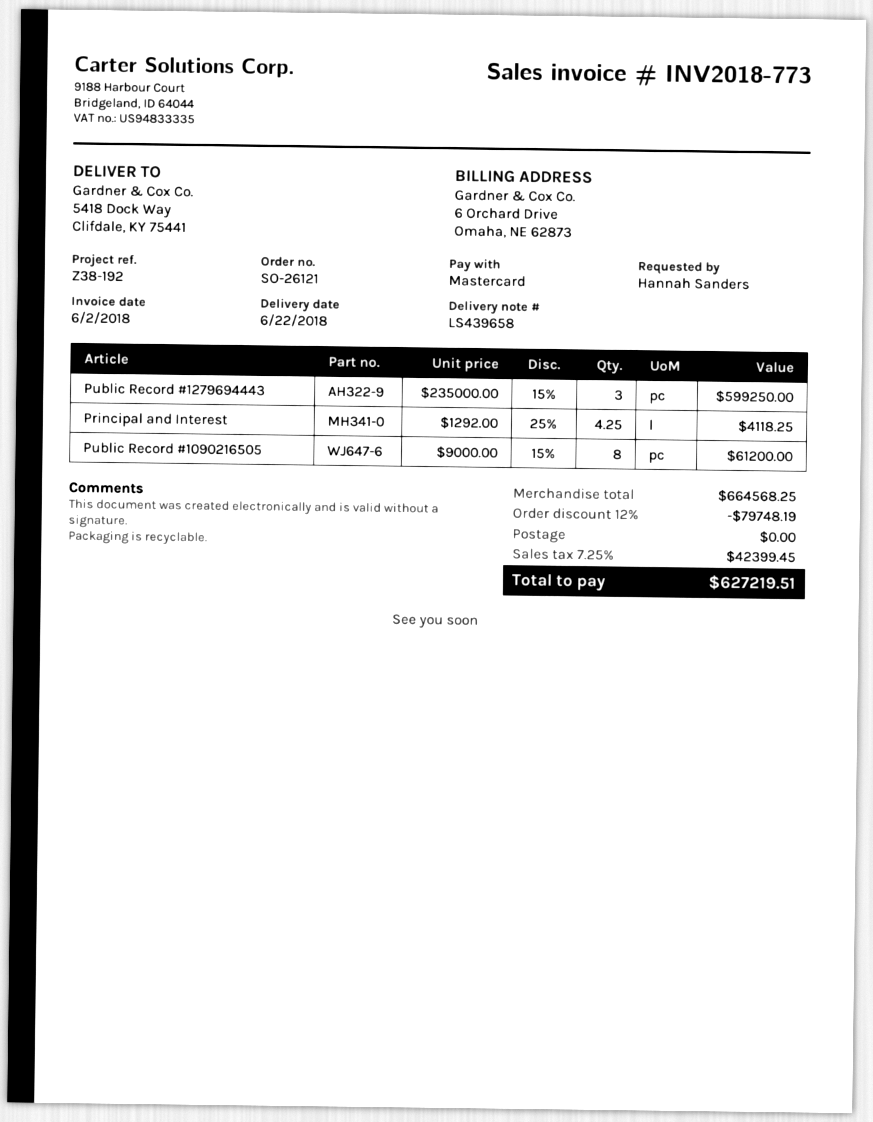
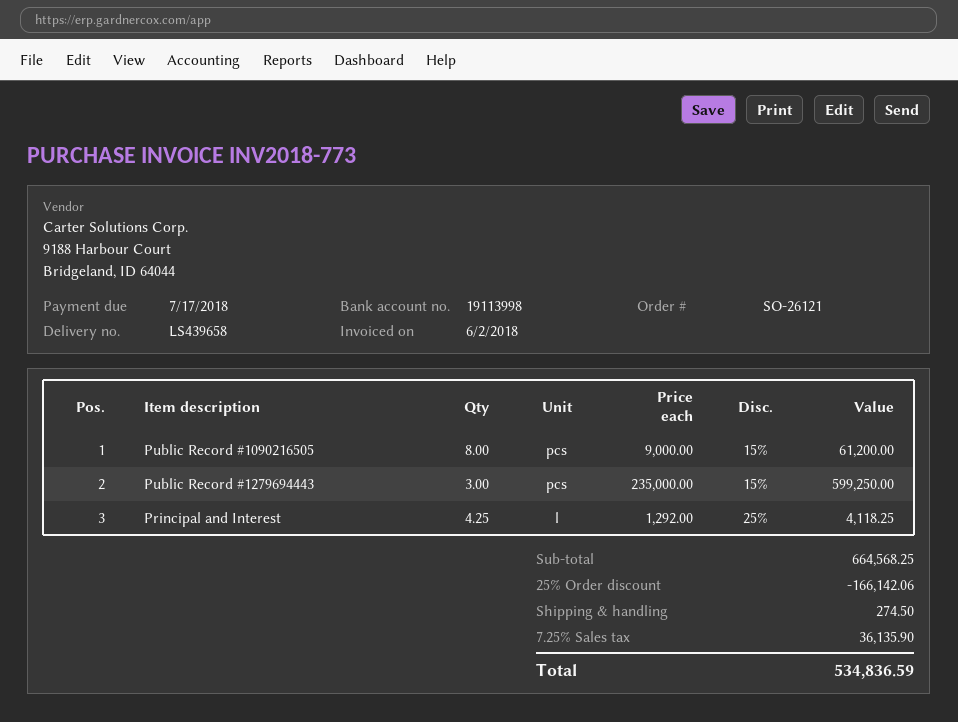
discount: 12% = 79748.19 -> 25% = 166142.06
shipping: 0.00 -> 274.50
tax: 7.25% = 42399.45 -> 7.25% = 36135.90
total: 627219.51 -> 534836.59

